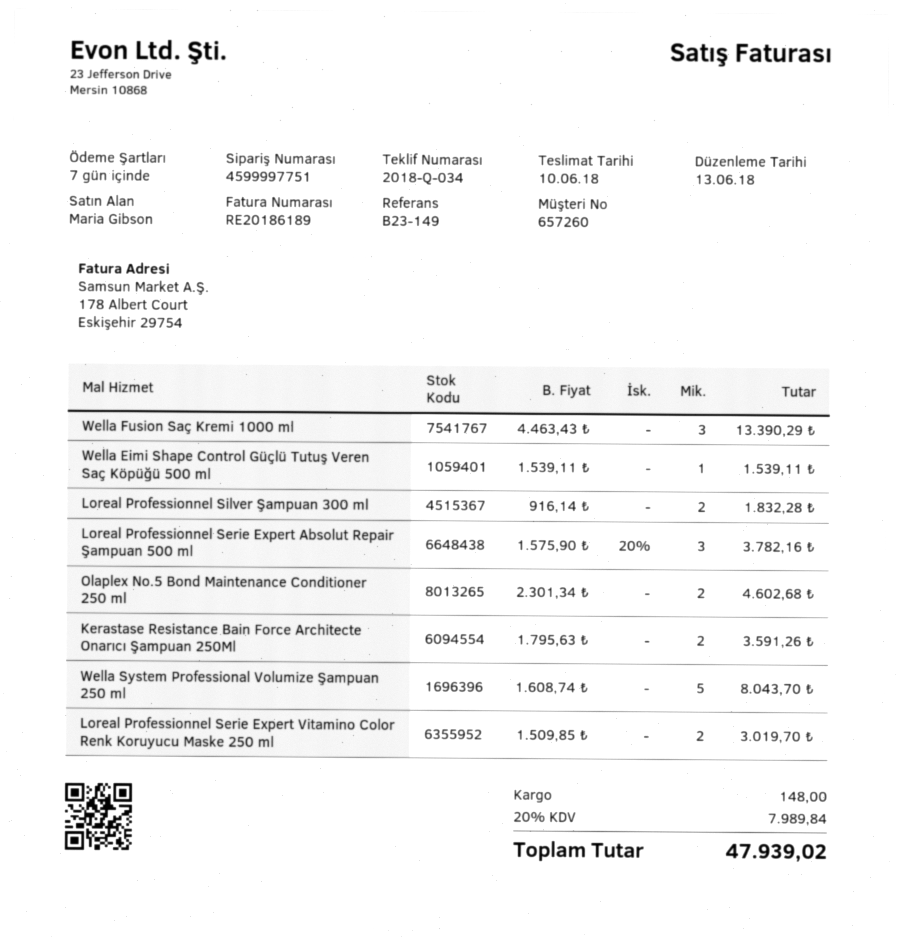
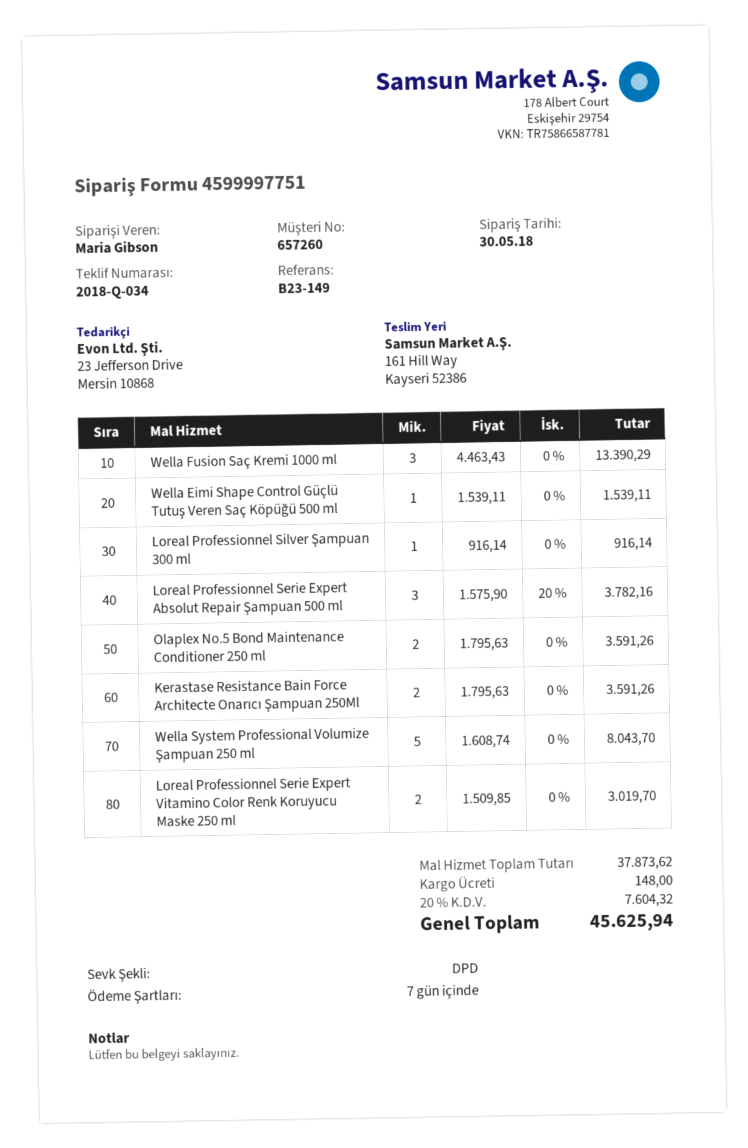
Loreal Professionnel Silver Şampuan 300 ml: 2 x 916.14 = 1832.28 -> 1 x 916.14 = 916.14
Olaplex No.5 Bond Maintenance Conditioner 250 ml: 2 x 2301.34 = 4602.68 -> 2 x 1795.63 = 3591.26
tax: 20% = 7989.84 -> 20% = 7604.32
total: 47939.02 -> 45625.94

